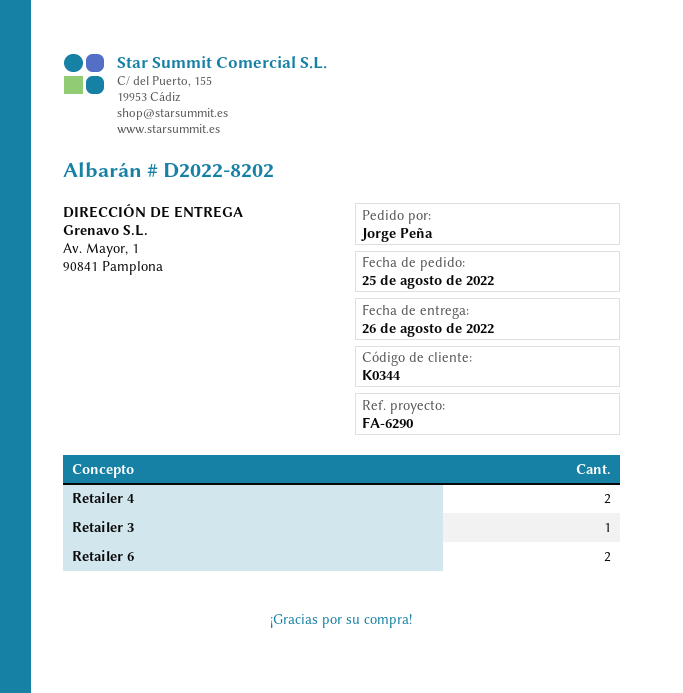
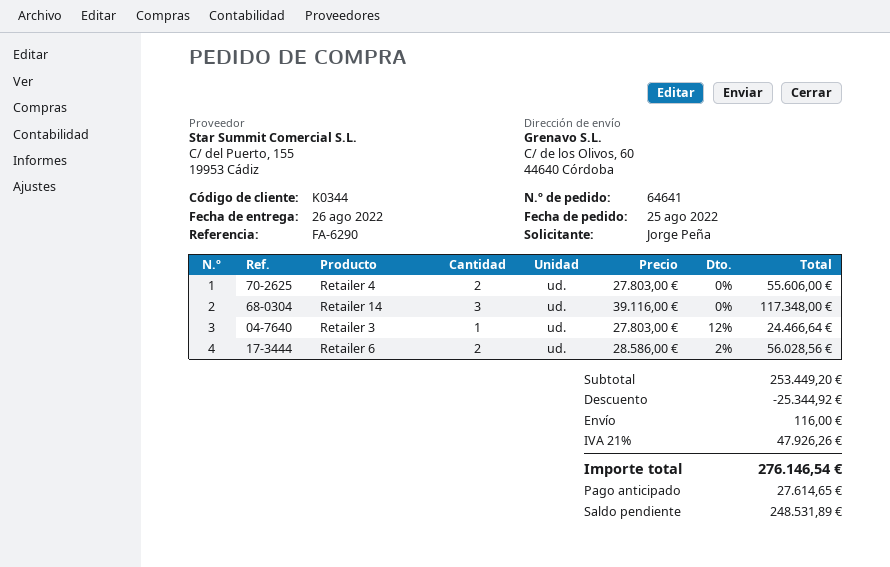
ship to: Av. Mayor, 1, 90841 Pamplona -> C/ de los Olivos, 60, 44640 Córdoba
Retailer 14: none -> 3

